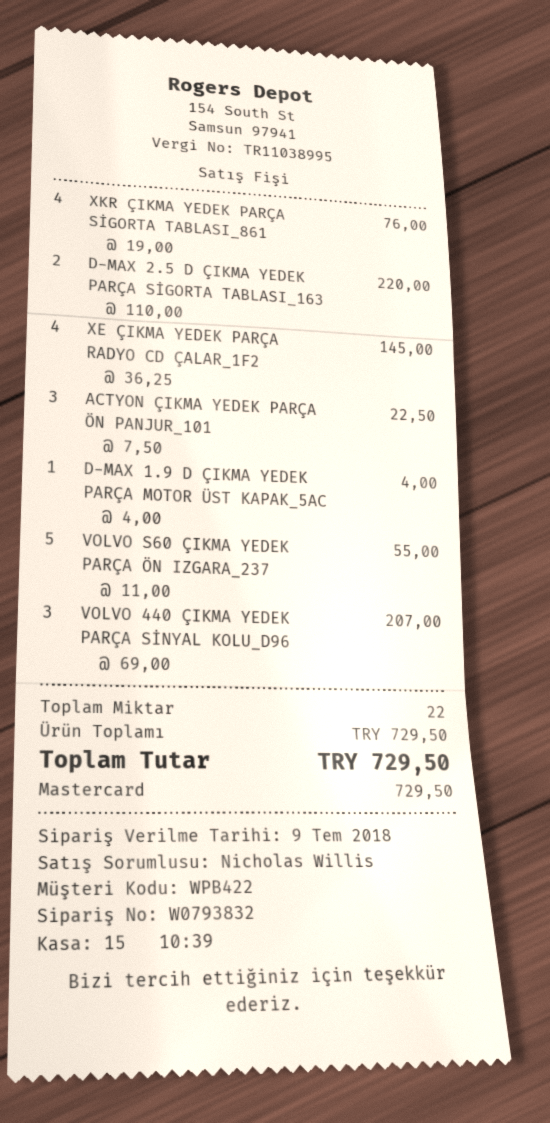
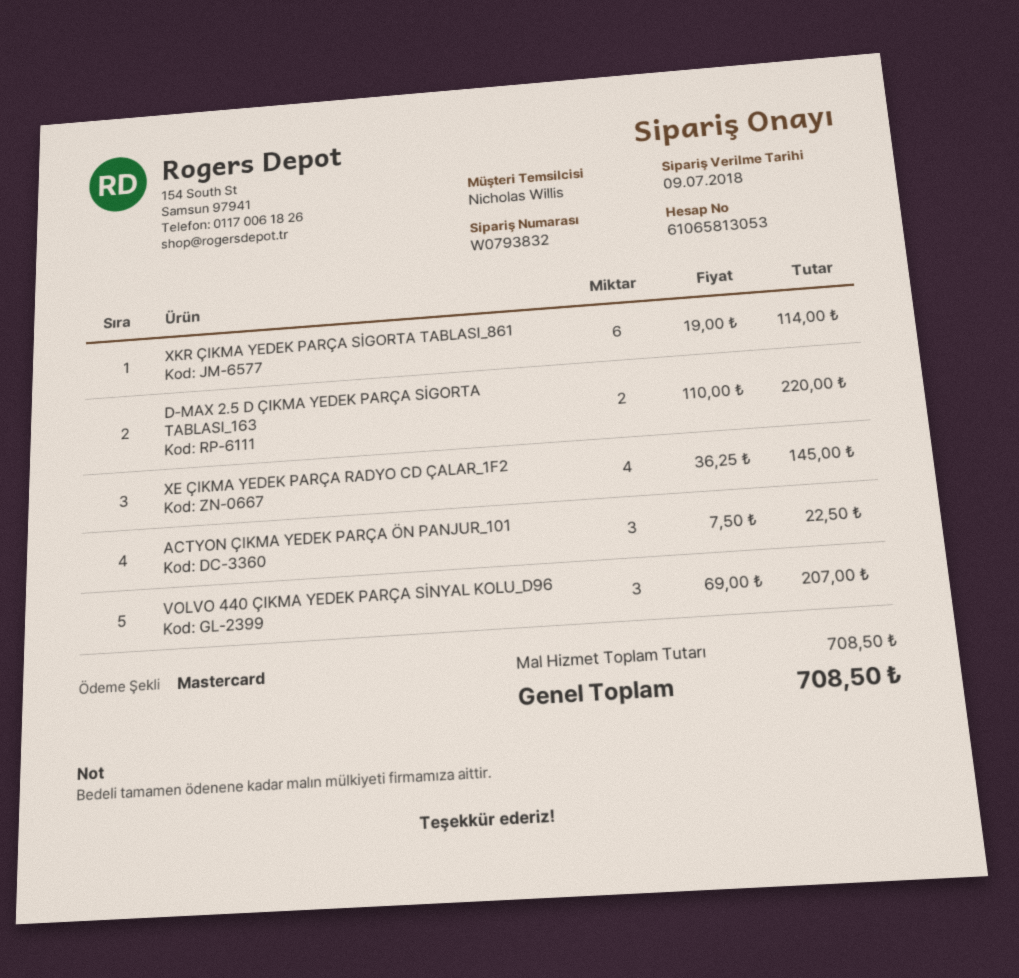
XKR ÇIKMA YEDEK PARÇA SİGORTA TABLASI_861: 4 x 19.00 = 76.00 -> 6 x 19.00 = 114.00
D-MAX 1.9 D ÇIKMA YEDEK PARÇA MOTOR ÜST KAPAK_5AC: 1 x 4.00 = 4.00 -> none
VOLVO S60 ÇIKMA YEDEK PARÇA ÖN IZGARA_237: 5 x 11.00 = 55.00 -> none
subtotal: 729.50 -> 708.50
total: 729.50 -> 708.50

